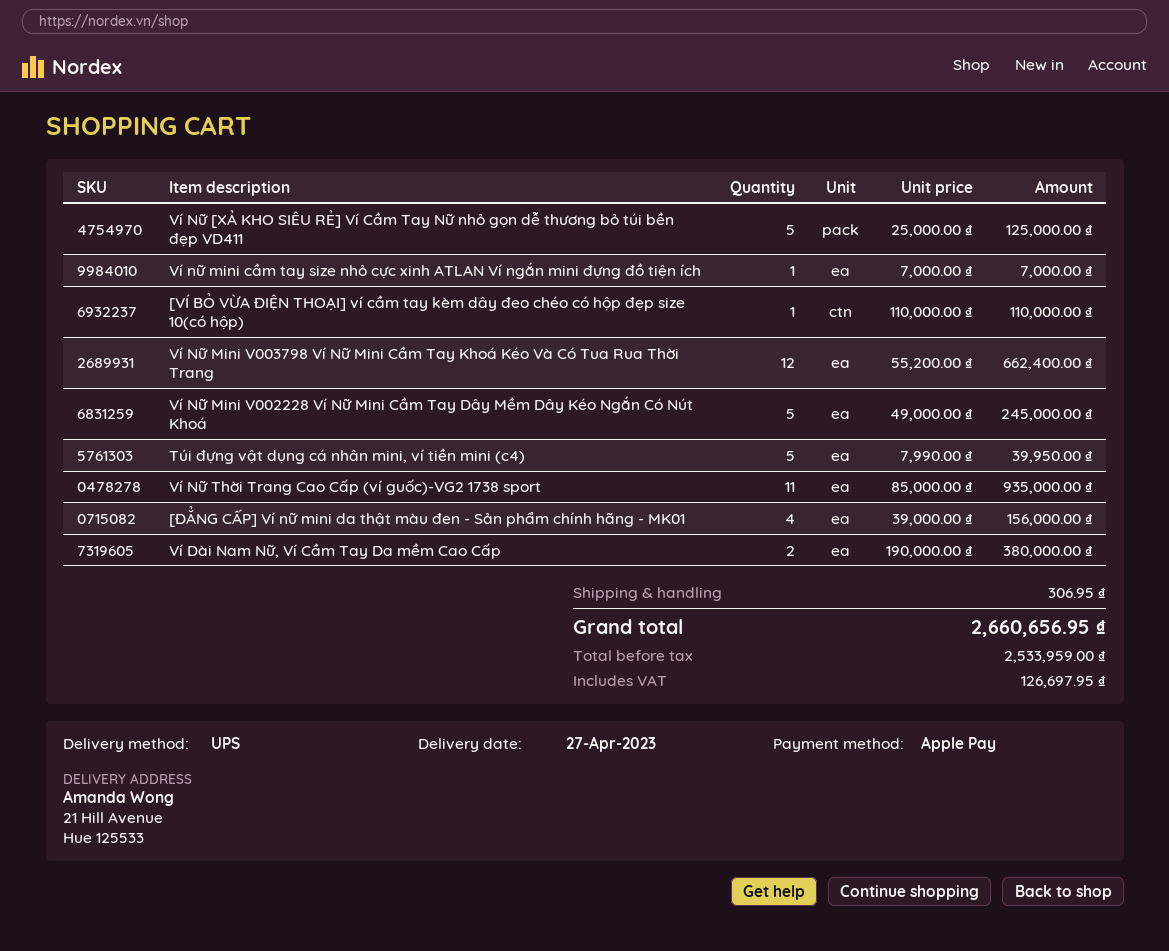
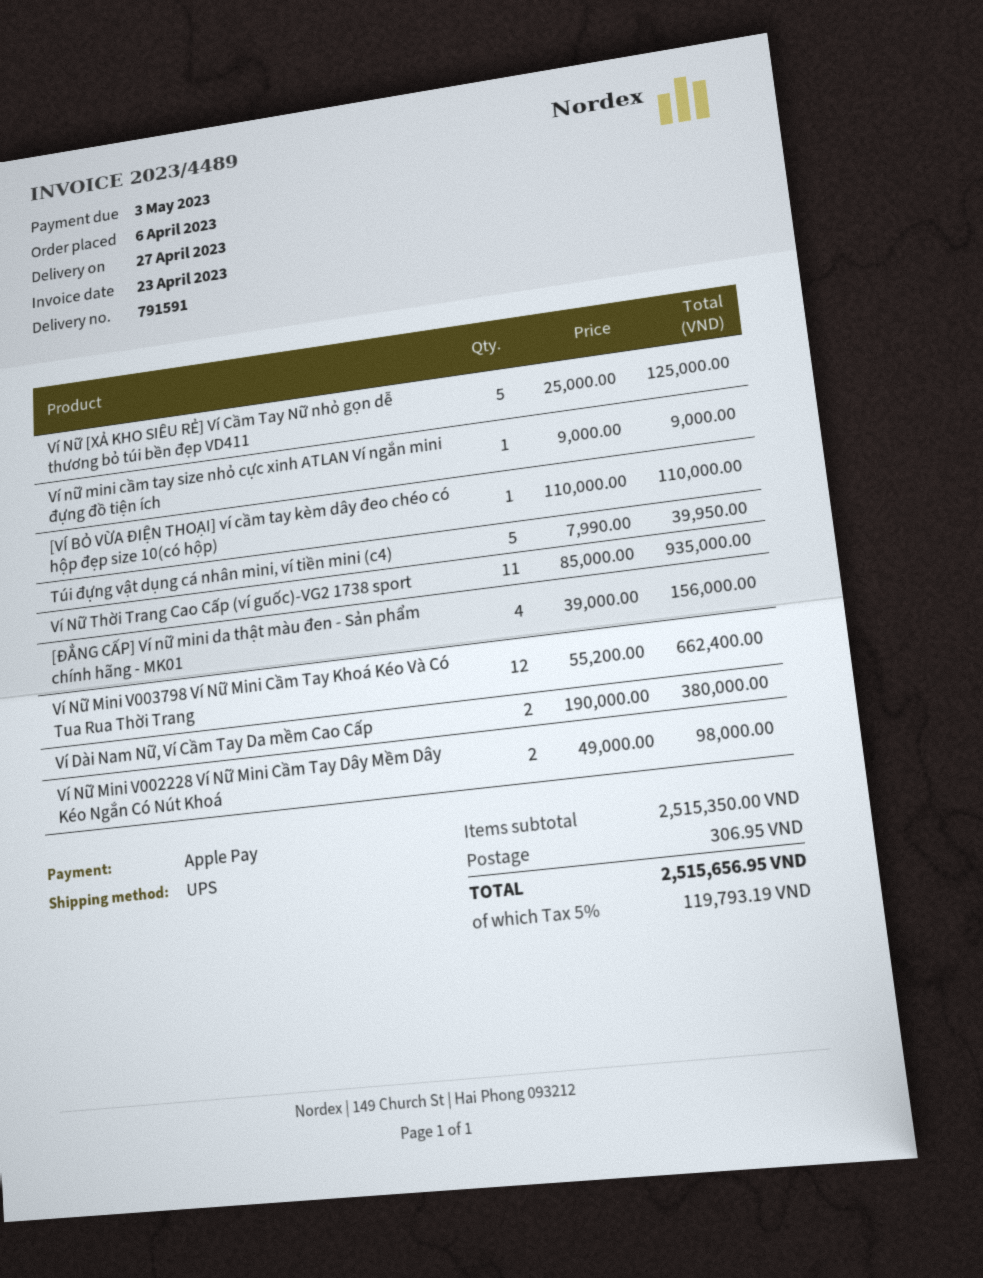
Ví nữ mini cầm tay size nhỏ cực xinh ATLAN Ví ngắn mini đựng đồ tiện ích: 1 x 7000.00 = 7000.00 -> 1 x 9000.00 = 9000.00
Ví Nữ Mini V002228 Ví Nữ Mini Cầm Tay Dây Mềm Dây Kéo Ngắn Có Nút Khoá: 5 x 49000.00 = 245000.00 -> 2 x 49000.00 = 98000.00
tax: 126697.95 -> 119793.19
total: 2660656.95 -> 2515656.95

